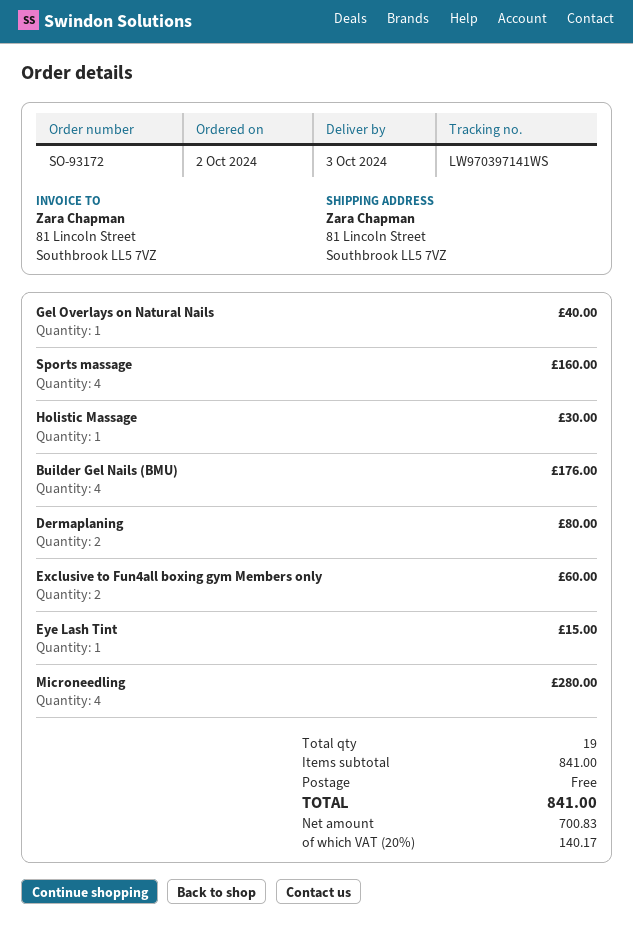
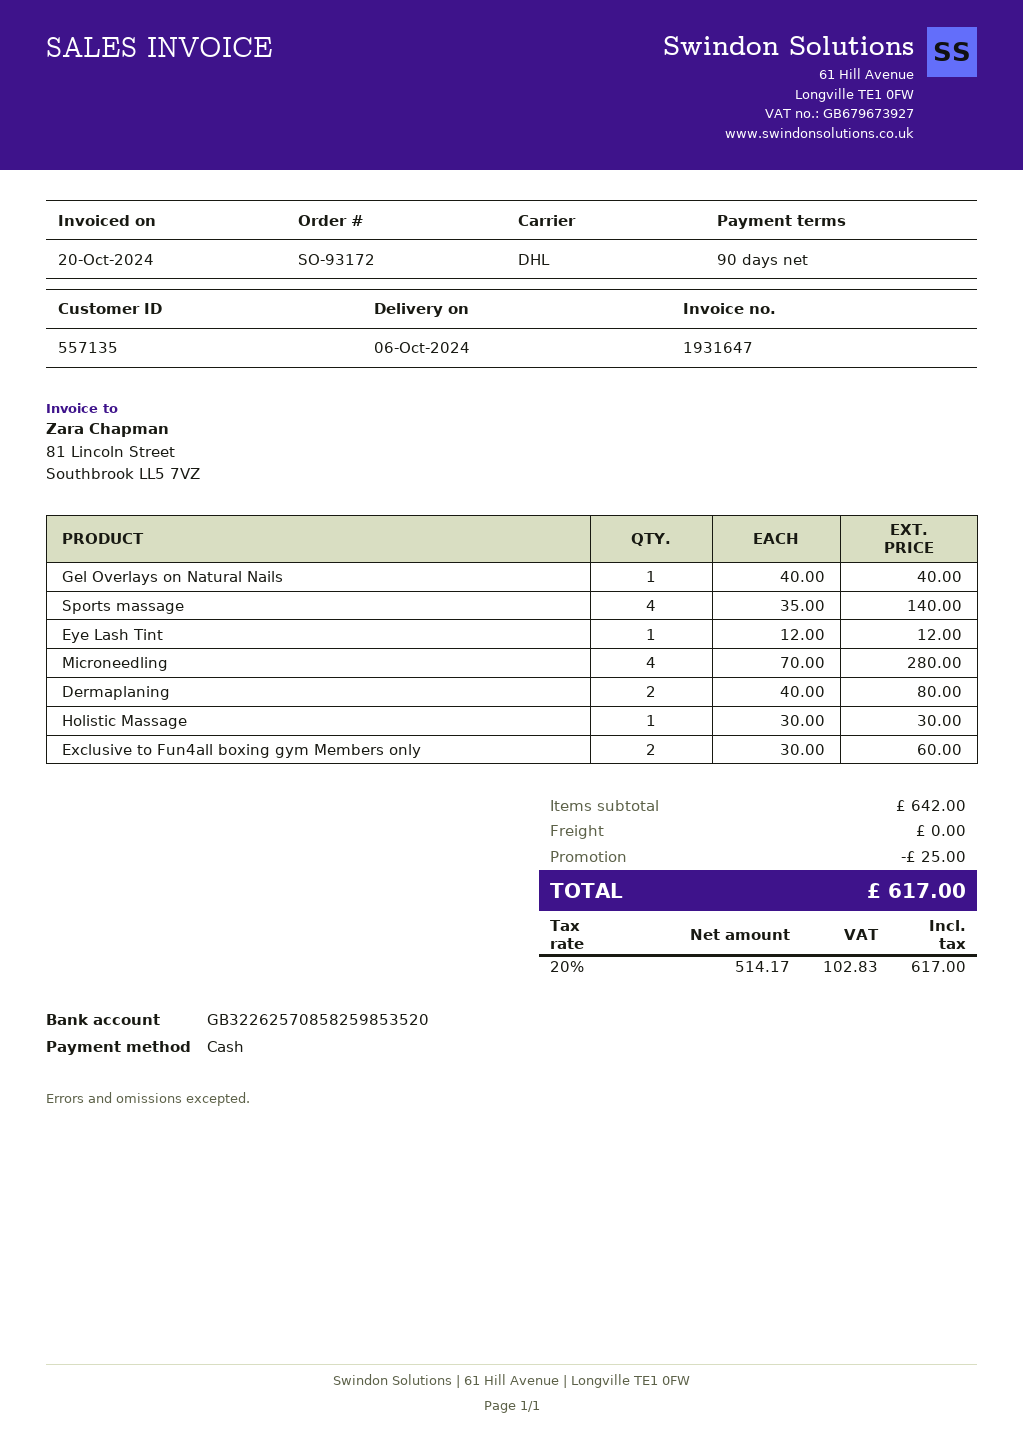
delivery date: 2024-10-03 -> 2024-10-06
Sports massage: 4 for 160.00 -> 4 for 140.00
Builder Gel Nails (BMU): 4 for 176.00 -> none
Eye Lash Tint: 1 for 15.00 -> 1 for 12.00
subtotal: 841.00 -> 642.00
discount: none -> 25.00
net: 700.83 -> 514.17
tax: 20% = 140.17 -> 20% = 102.83
total: 841.00 -> 617.00

